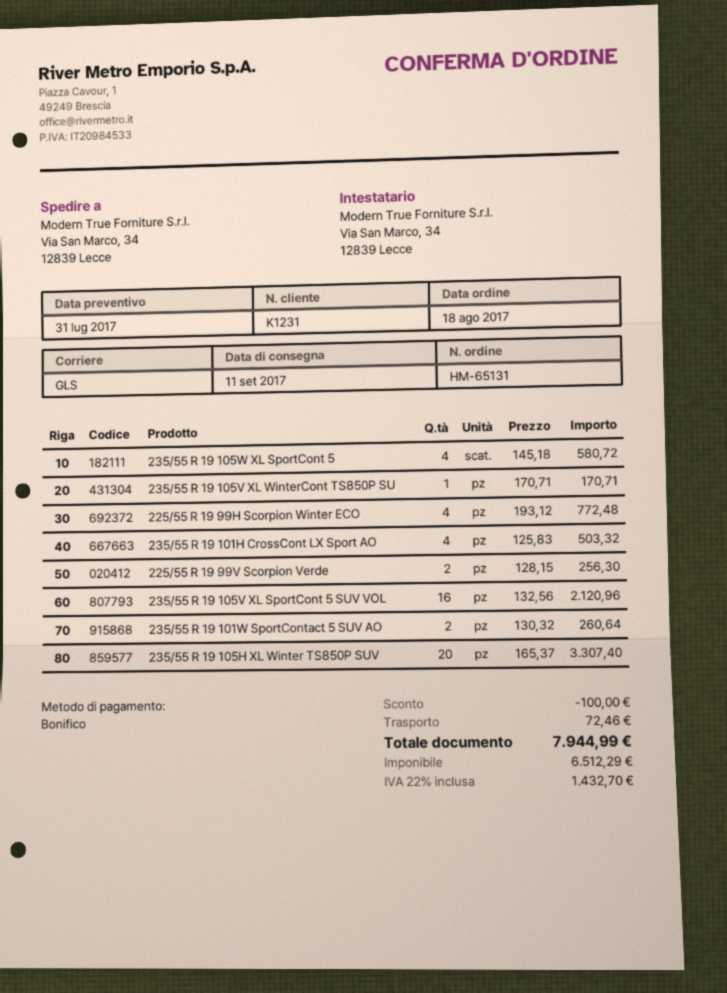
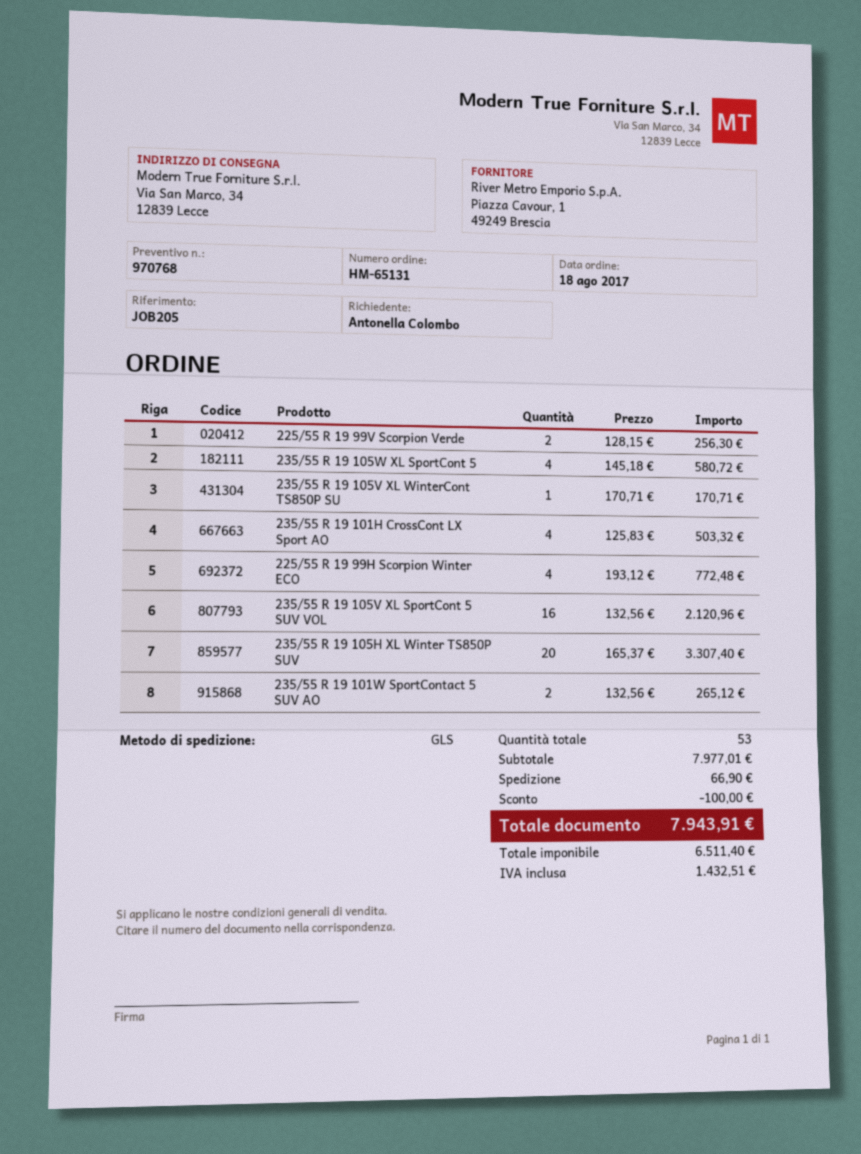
235/55 R 19 101W SportContact 5 SUV AO: 2 x 130.32 = 260.64 -> 2 x 132.56 = 265.12
shipping: 72.46 -> 66.90
net: 6512.29 -> 6511.40
tax: 1432.70 -> 1432.51
total: 7944.99 -> 7943.91

